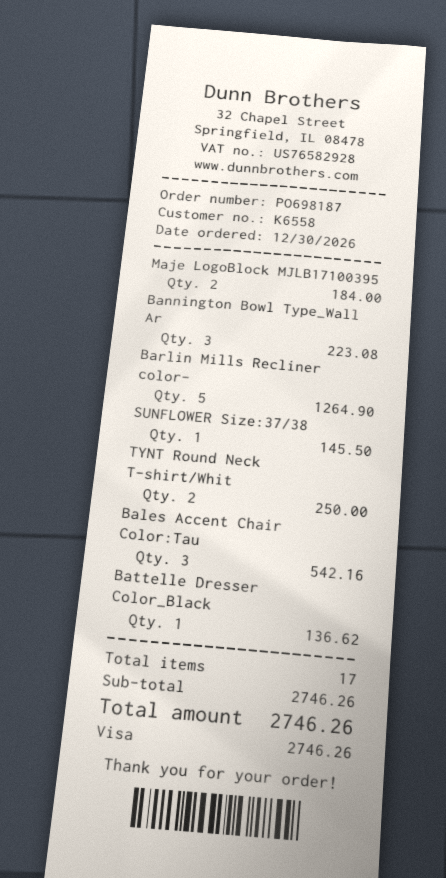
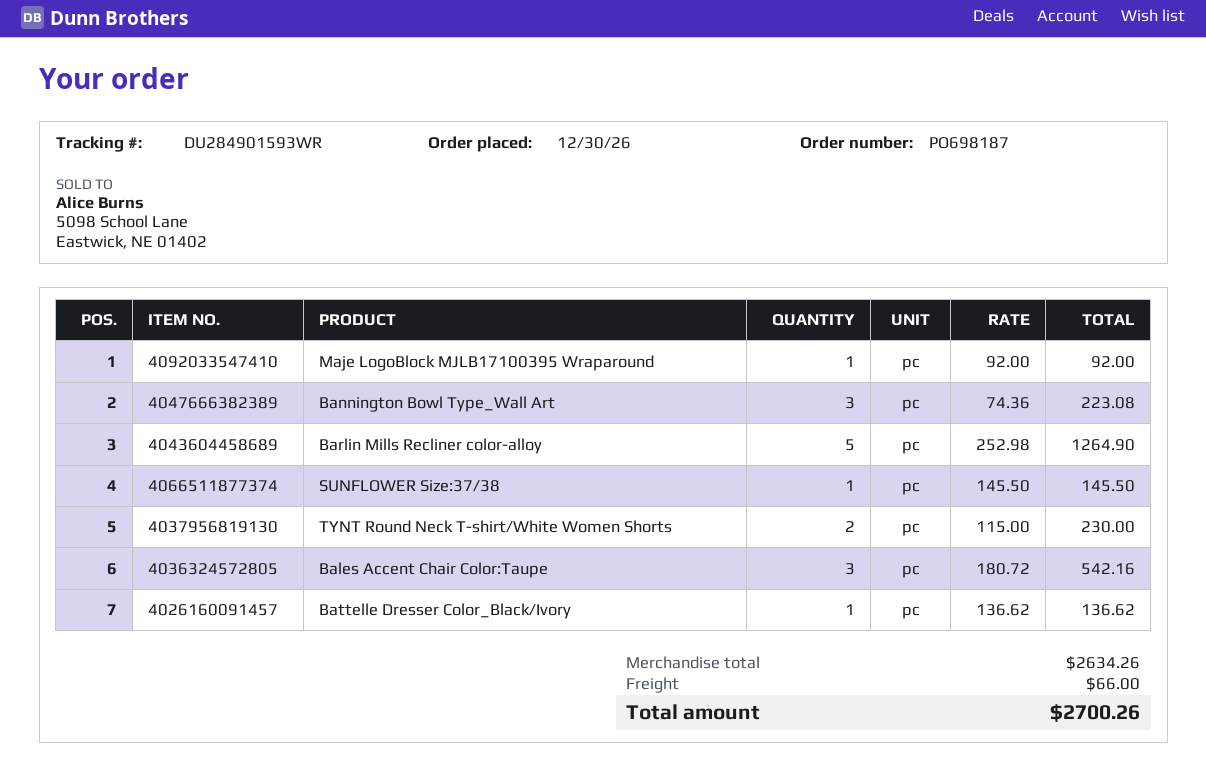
Maje LogoBlock MJLB17100395: 2 for 184.00 -> 1 for 92.00
TYNT Round Neck T-shirt/Whit: 2 for 250.00 -> 2 for 230.00
subtotal: 2746.26 -> 2634.26
shipping: none -> 66.00
total: 2746.26 -> 2700.26

